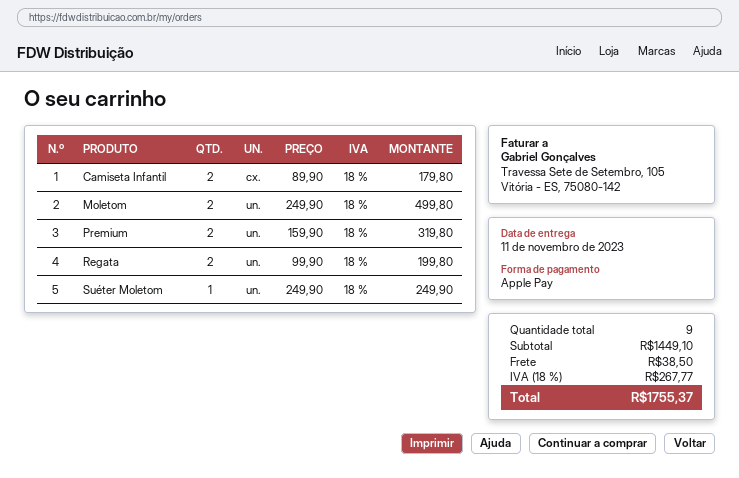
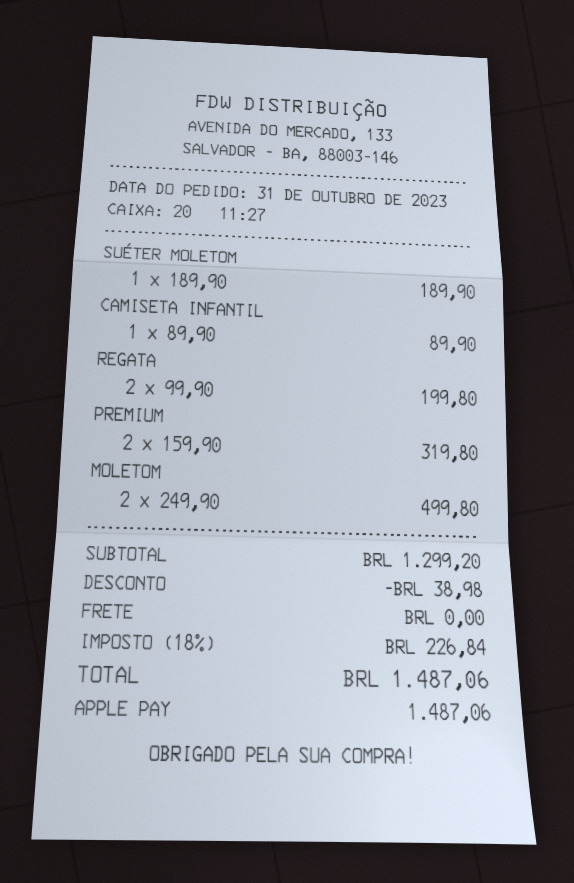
Camiseta Infantil: 2 x 89.90 = 179.80 -> 1 x 89.90 = 89.90
Suéter Moletom: 1 x 249.90 = 249.90 -> 1 x 189.90 = 189.90
subtotal: 1449.10 -> 1299.20
discount: none -> 38.98
shipping: 38.50 -> 0.00
tax: 18% = 267.77 -> 18% = 226.84
total: 1755.37 -> 1487.06

